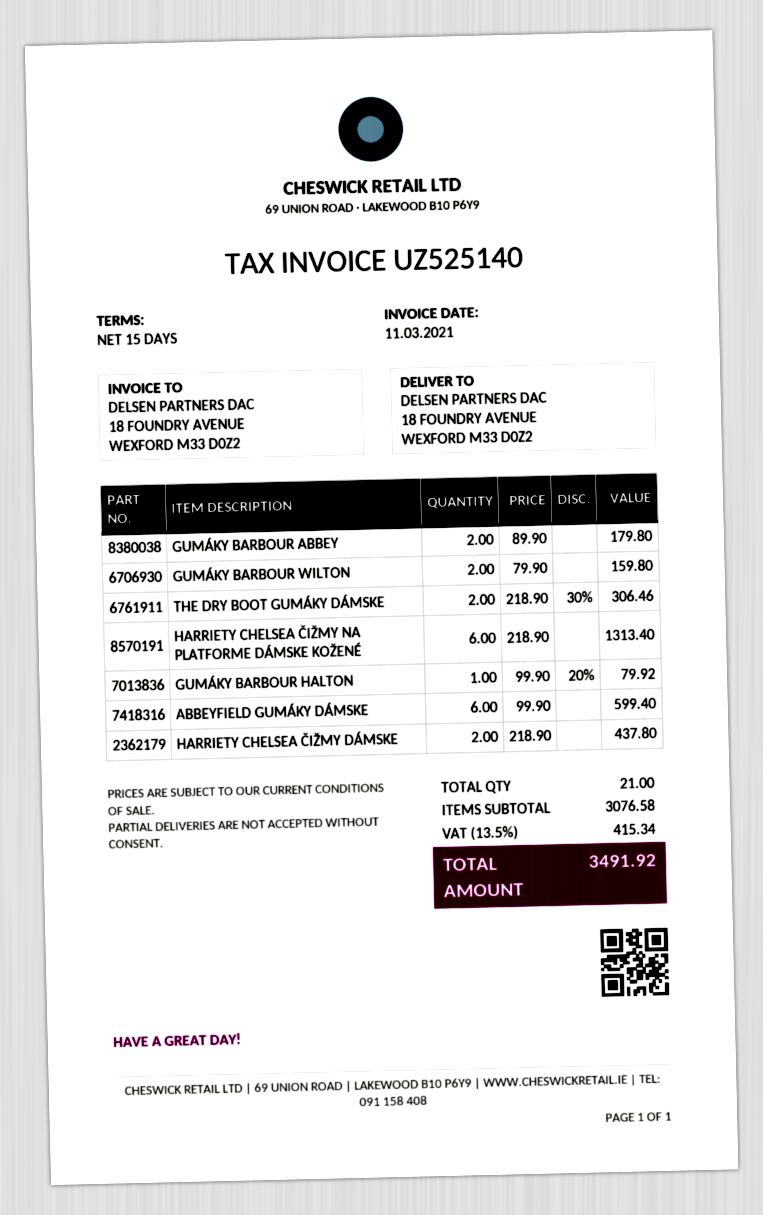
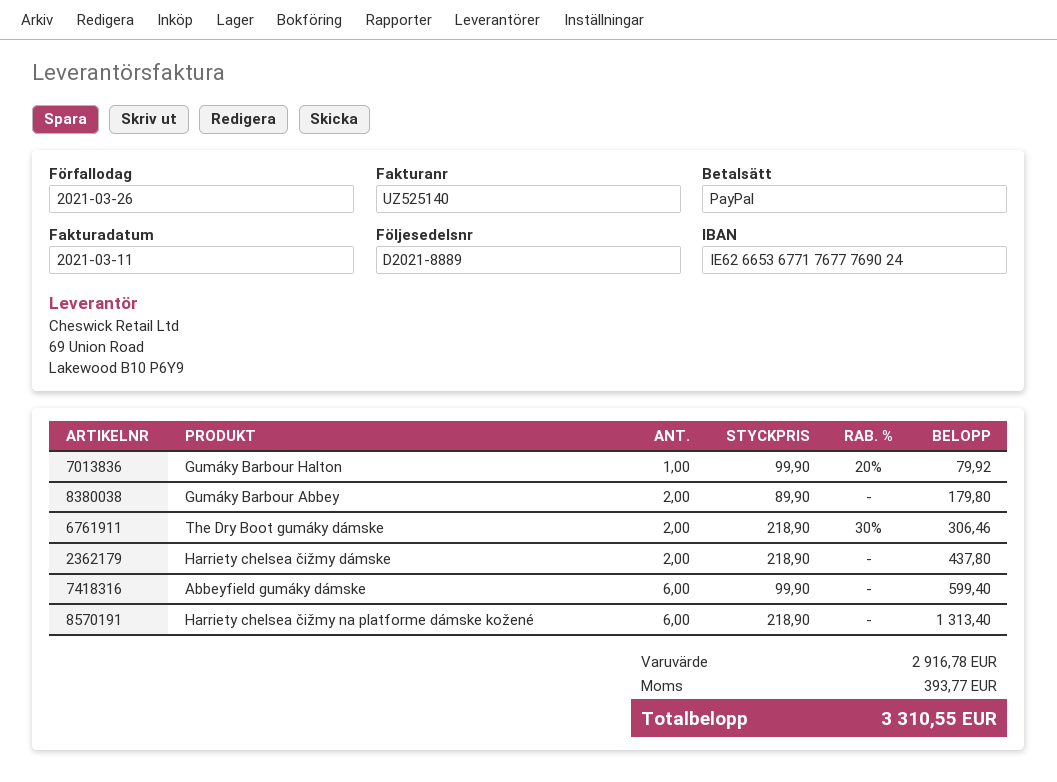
GUMÁKY BARBOUR WILTON: 2 x 79.90 = 159.80 -> none
subtotal: 3076.58 -> 2916.78
tax: 415.34 -> 393.77
total: 3491.92 -> 3310.55

